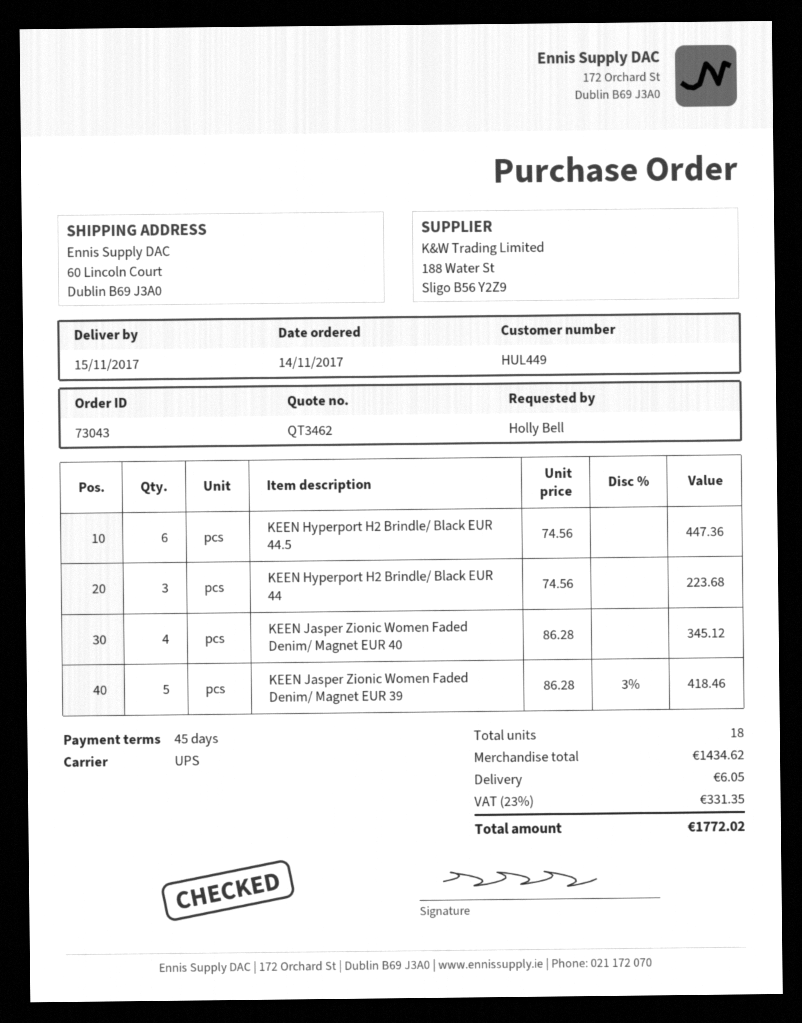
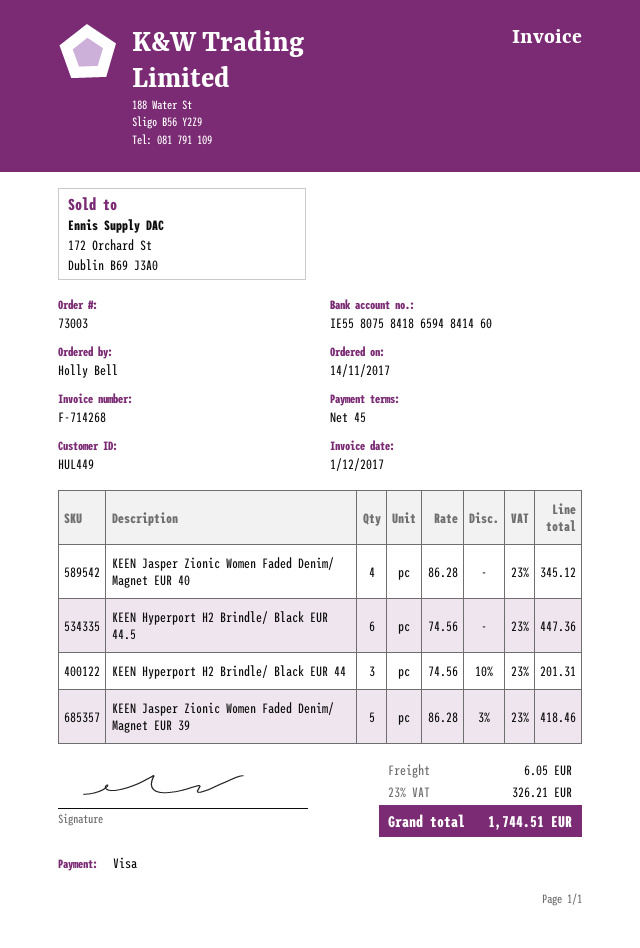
order number: 73043 -> 73003
KEEN Hyperport H2 Brindle/ Black EUR 44: 3 x 74.56 = 223.68 -> 3 x 74.56 - 10% = 201.31
tax: 23% = 331.35 -> 23% = 326.21
total: 1772.02 -> 1744.51

